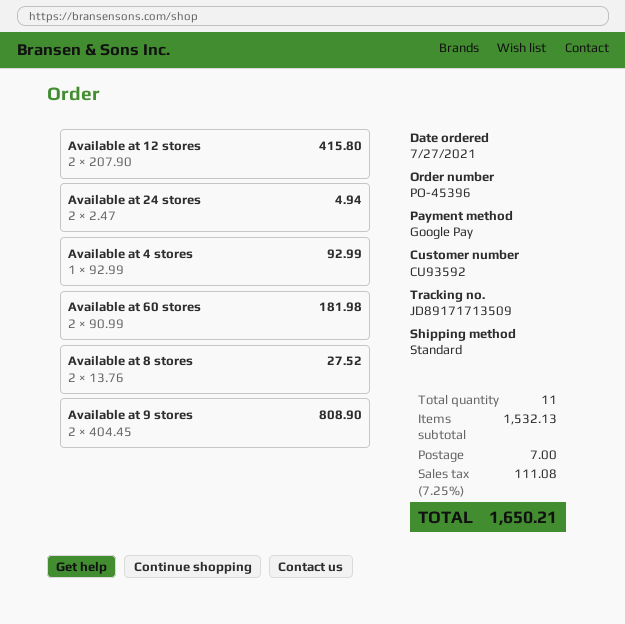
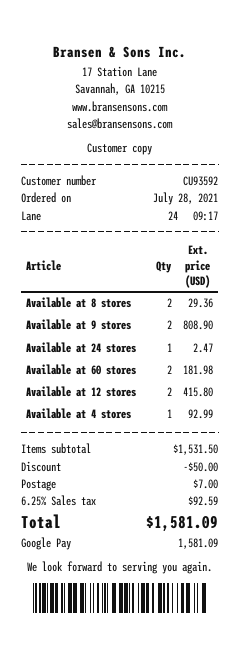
order date: 2021-07-27 -> 2021-07-28
Available at 24 stores: 2 for 4.94 -> 1 for 2.47
Available at 8 stores: 2 for 27.52 -> 2 for 29.36
subtotal: 1532.13 -> 1531.50
discount: none -> 50.00
tax: 7.25% = 111.08 -> 6.25% = 92.59
total: 1650.21 -> 1581.09

